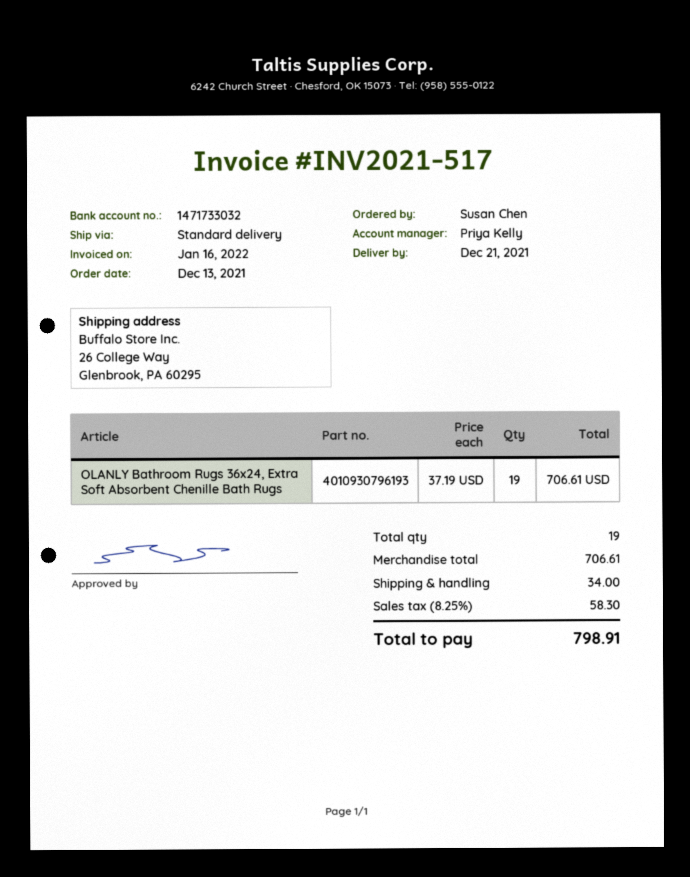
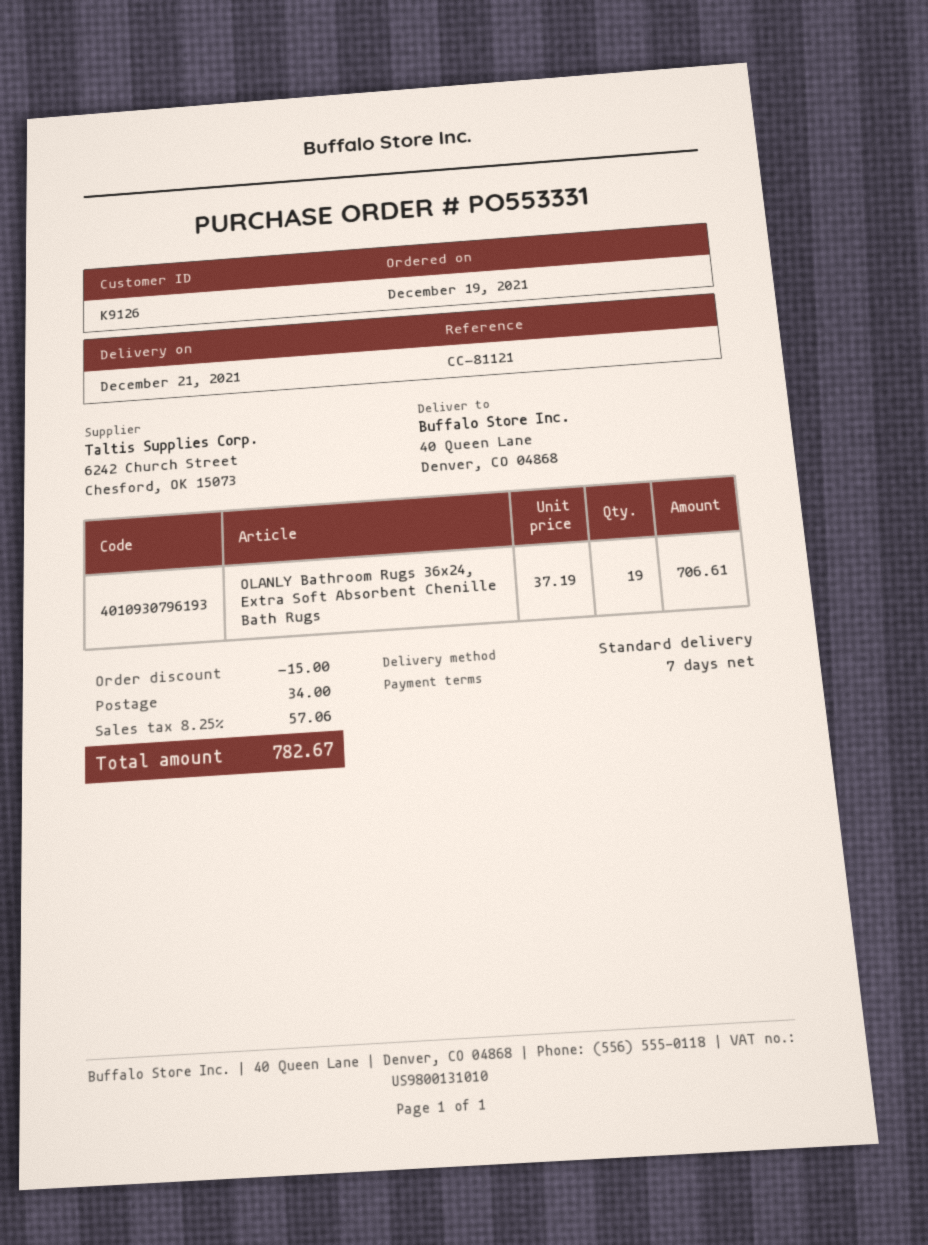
order date: 2021-12-13 -> 2021-12-19
ship to: 26 College Way, Glenbrook, PA 60295 -> 40 Queen Lane, Denver, CO 04868
discount: none -> 15.00
tax: 8.25% = 58.30 -> 8.25% = 57.06
total: 798.91 -> 782.67

